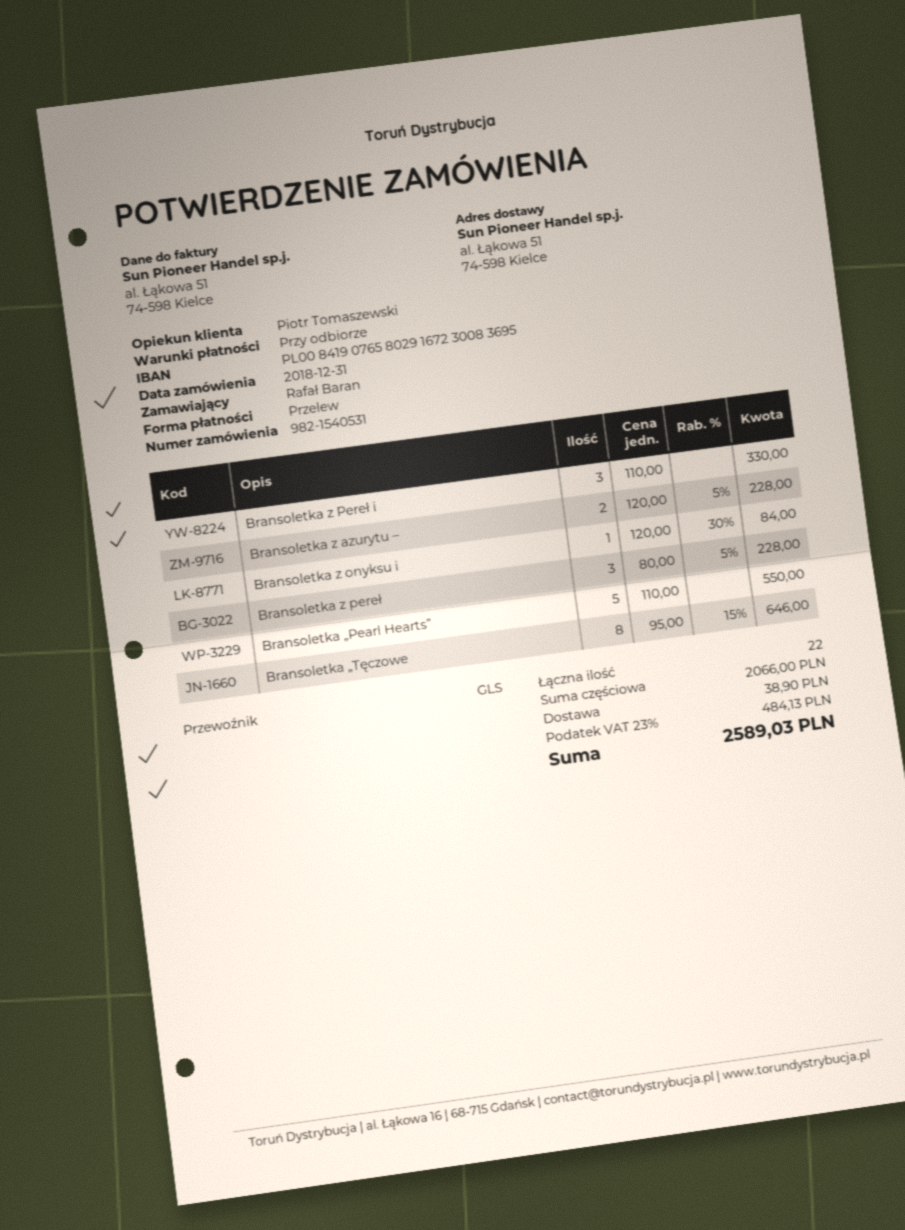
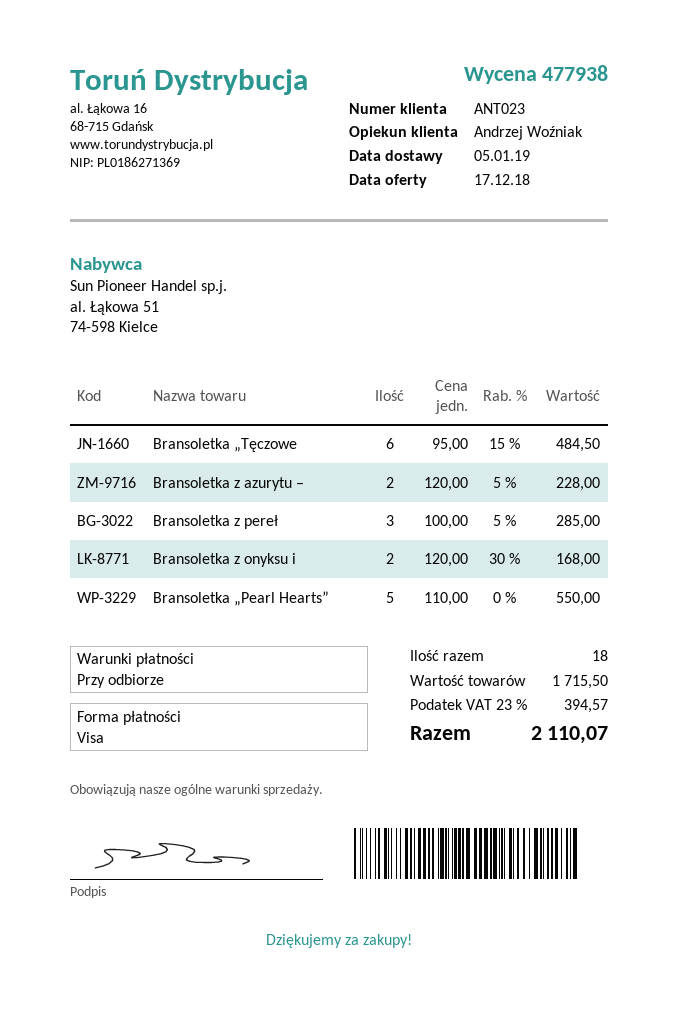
sales rep: Piotr Tomaszewski -> Andrzej Woźniak
payment method: bank transfer -> Visa
Bransoletka z Pereł i: 3 x 110.00 = 330.00 -> none
Bransoletka z onyksu i: 1 x 120.00 - 30% = 84.00 -> 2 x 120.00 - 30% = 168.00
Bransoletka z pereł: 3 x 80.00 - 5% = 228.00 -> 3 x 100.00 - 5% = 285.00
Bransoletka „Tęczowe: 8 x 95.00 - 15% = 646.00 -> 6 x 95.00 - 15% = 484.50
total quantity: 22 -> 18
subtotal: 2066.00 -> 1715.50
shipping: 38.90 -> none
tax: 23% = 484.13 -> 23% = 394.57
total: 2589.03 -> 2110.07

